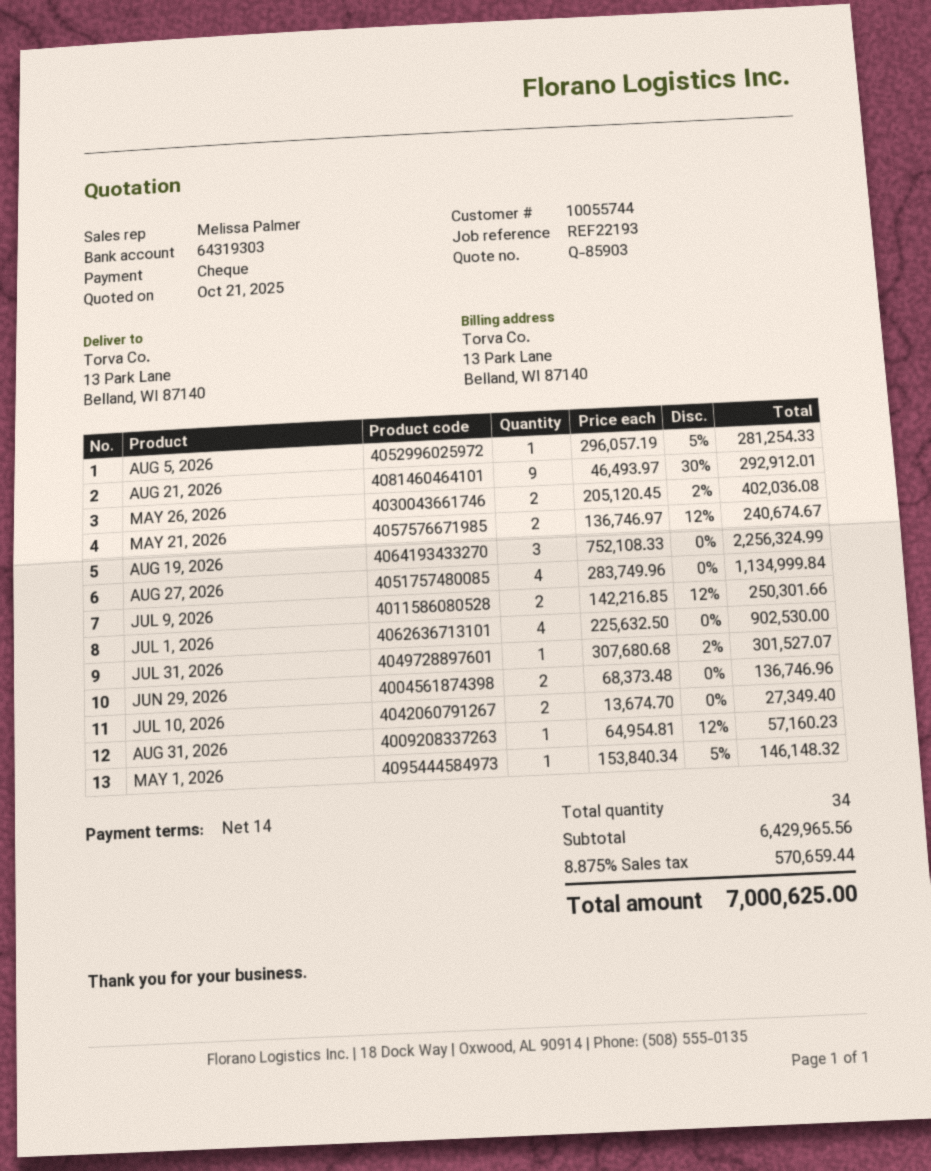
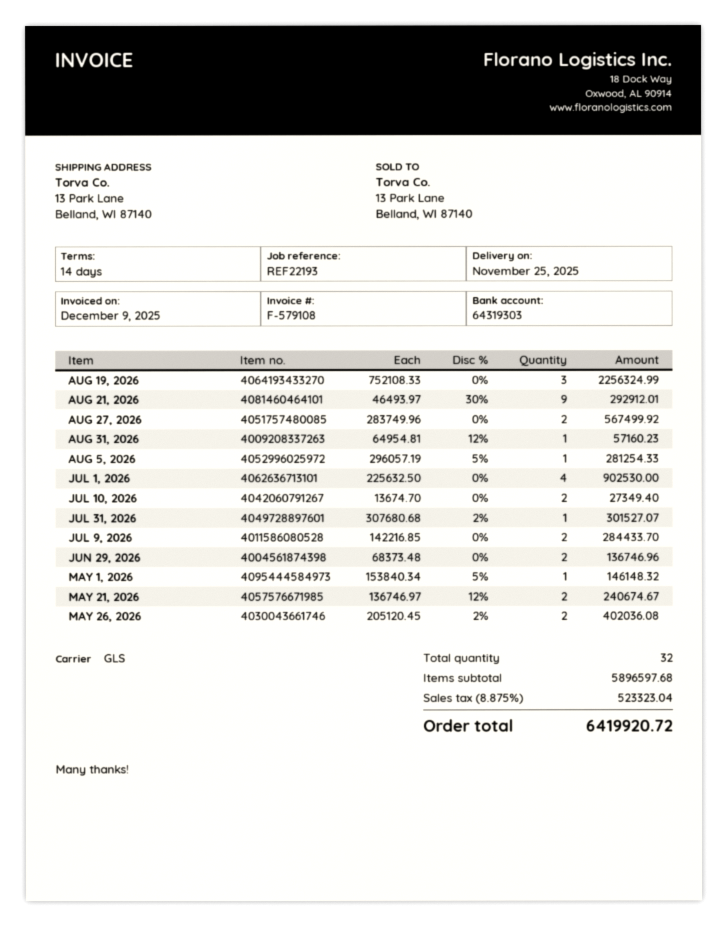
AUG 27, 2026: 4 x 283749.96 = 1134999.84 -> 2 x 283749.96 = 567499.92
JUL 9, 2026: 2 x 142216.85 - 12% = 250301.66 -> 2 x 142216.85 = 284433.70
total quantity: 34 -> 32
subtotal: 6429965.56 -> 5896597.68
tax: 8.875% = 570659.44 -> 8.875% = 523323.04
total: 7000625.00 -> 6419920.72

